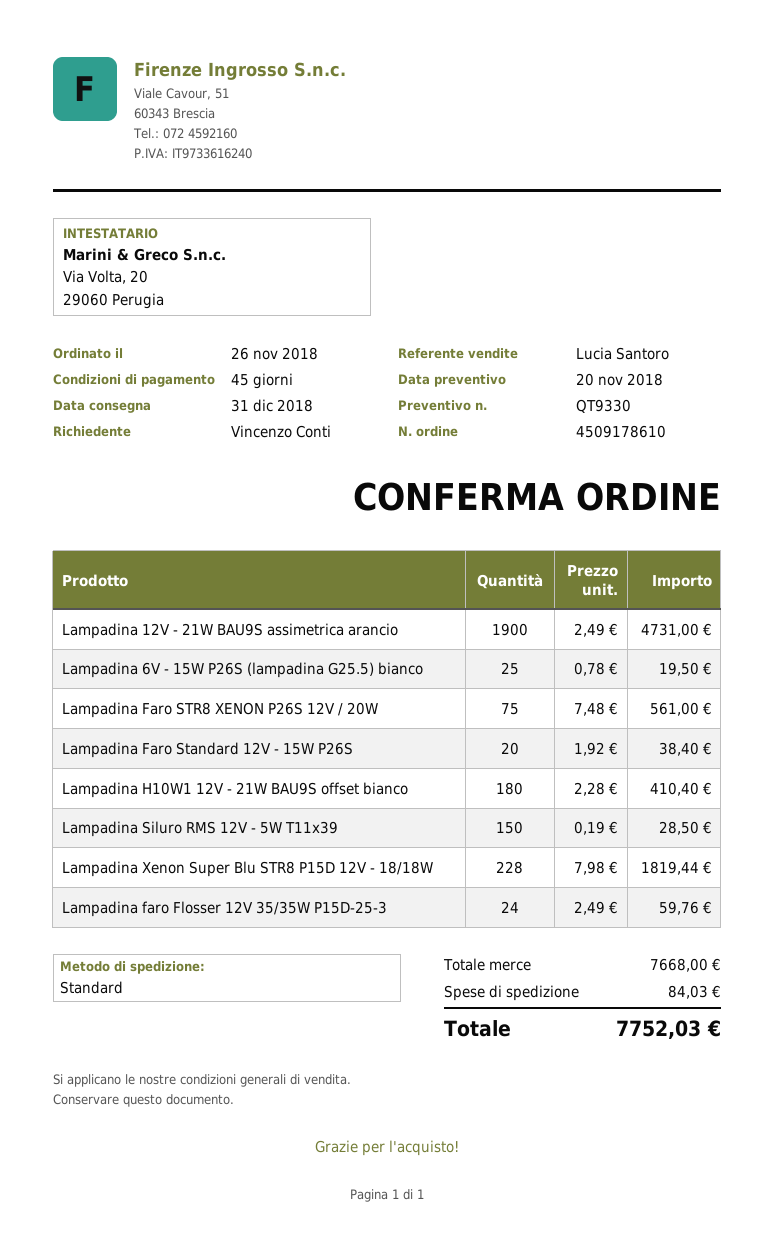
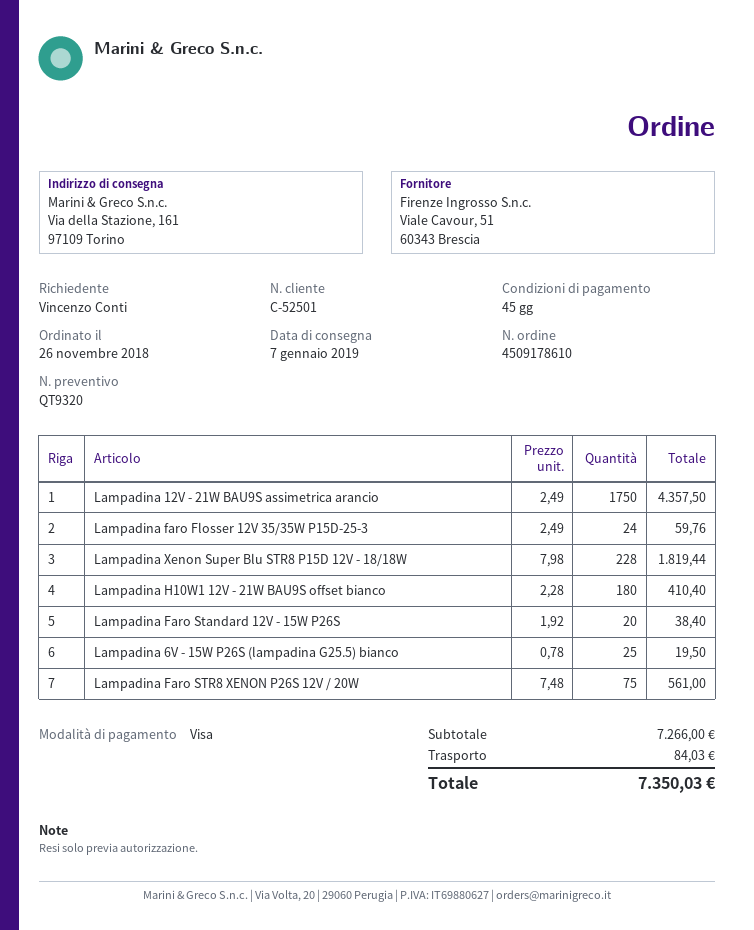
quote number: QT9330 -> QT9320
delivery date: 2018-12-31 -> 2019-01-07
Lampadina 12V - 21W BAU9S assimetrica arancio: 1900 x 2.49 = 4731.00 -> 1750 x 2.49 = 4357.50
Lampadina Siluro RMS 12V - 5W T11x39: 150 x 0.19 = 28.50 -> none
subtotal: 7668.00 -> 7266.00
total: 7752.03 -> 7350.03

